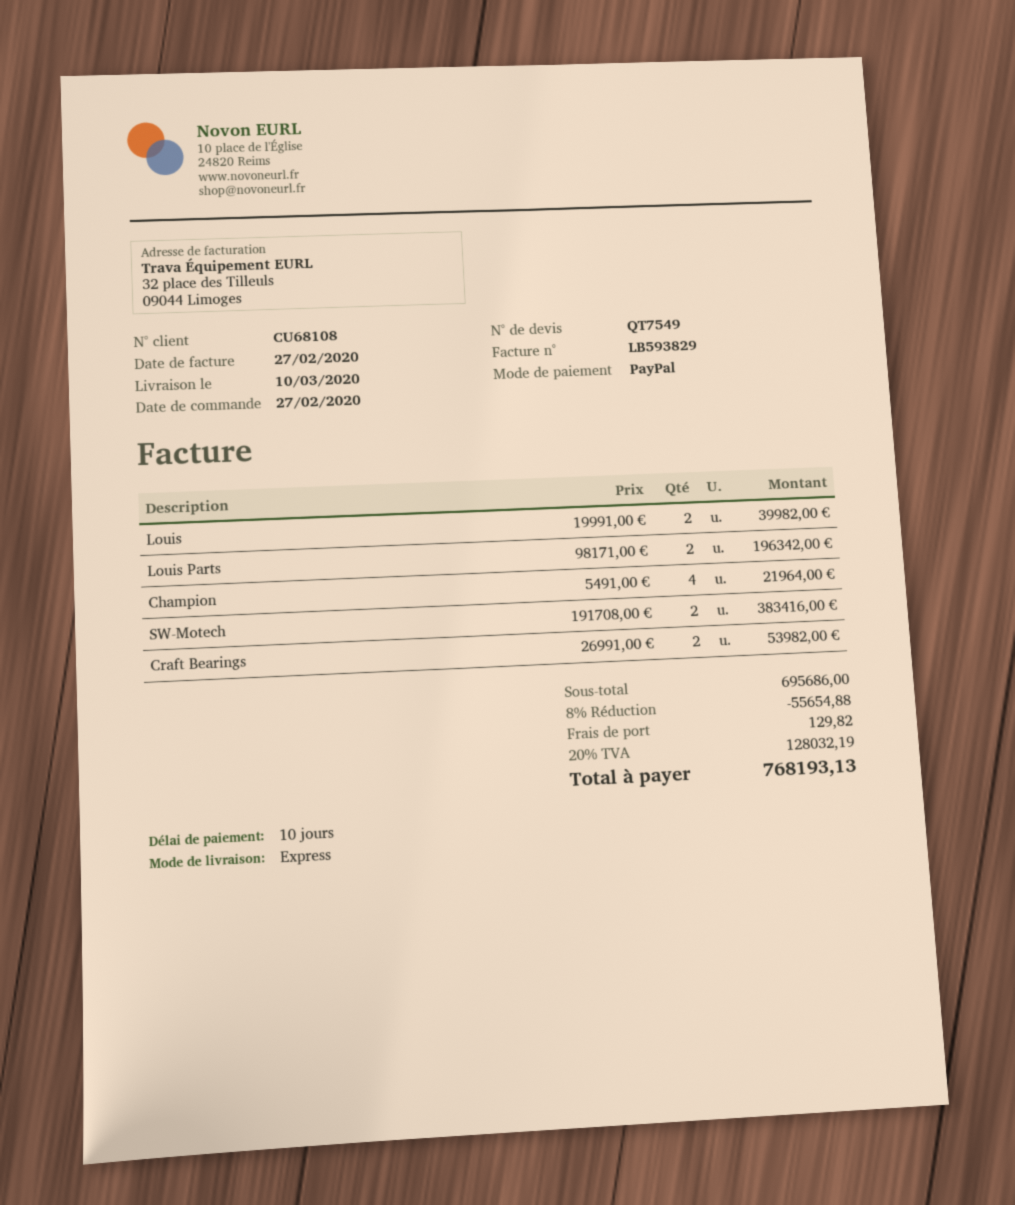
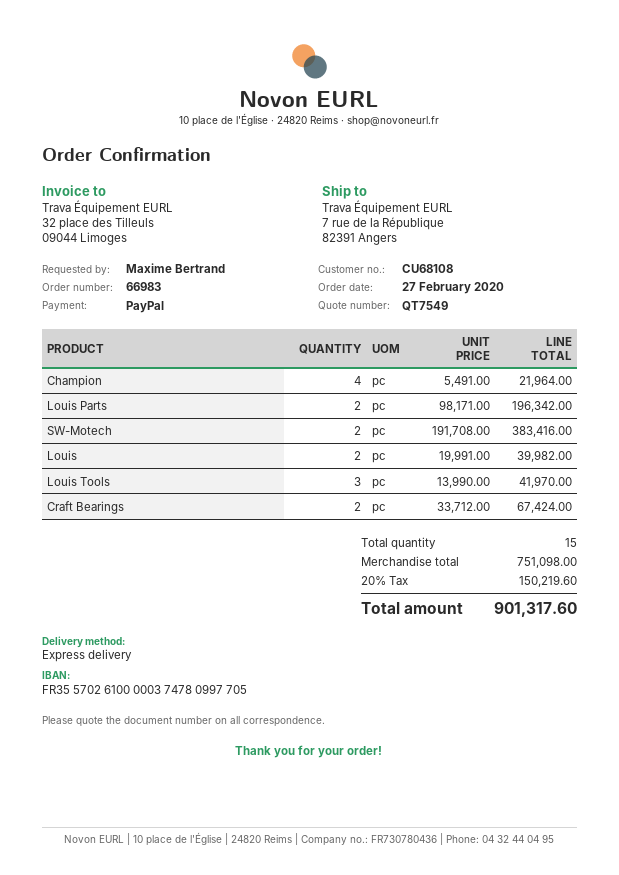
Craft Bearings: 2 x 26991.00 = 53982.00 -> 2 x 33712.00 = 67424.00
Louis Tools: none -> 3 x 13990.00 = 41970.00
subtotal: 695686.00 -> 751098.00
discount: 8% = 55654.88 -> none
shipping: 129.82 -> none
tax: 20% = 128032.19 -> 20% = 150219.60
total: 768193.13 -> 901317.60

